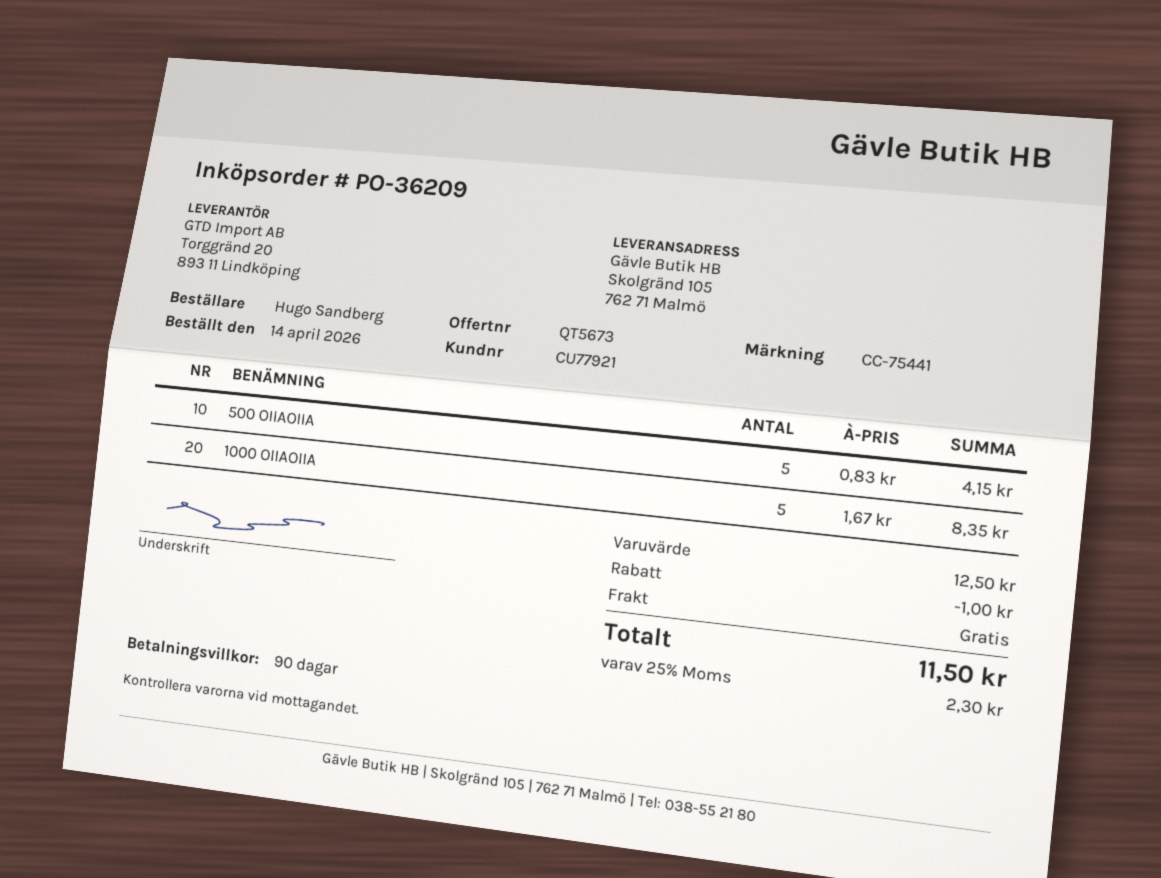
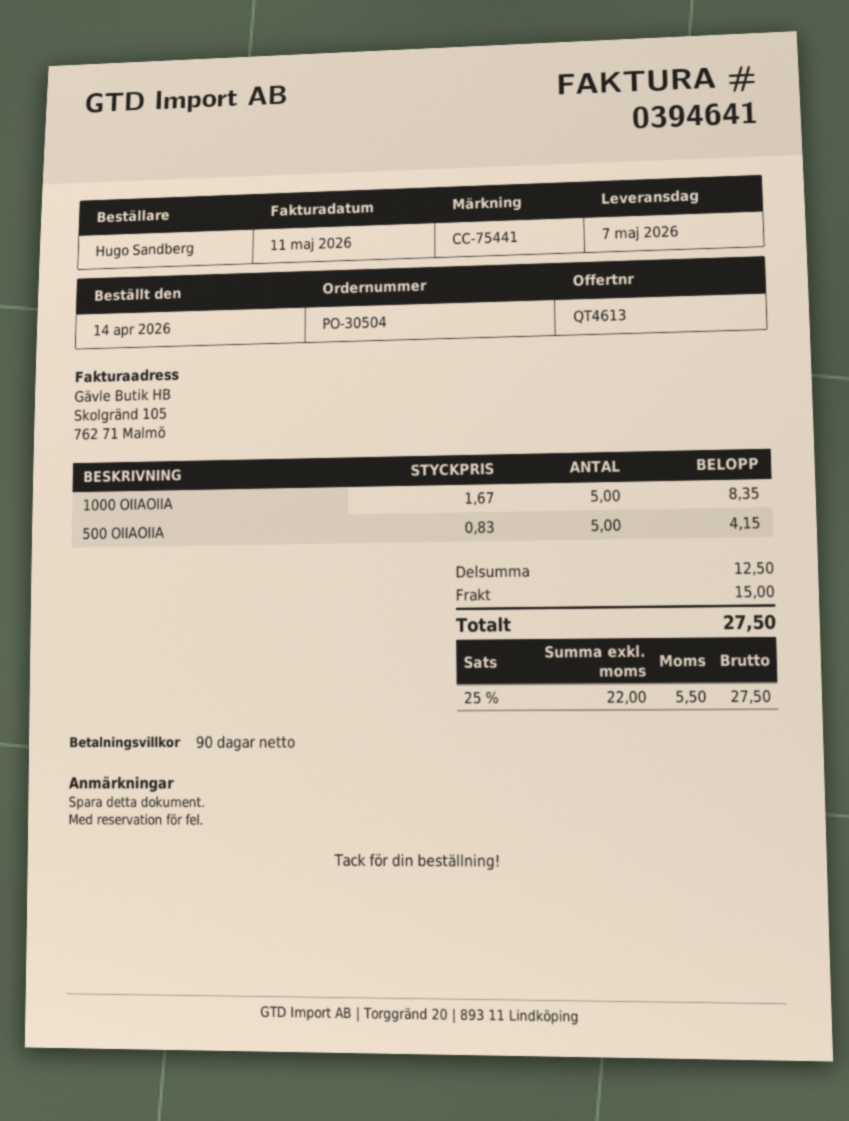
quote number: QT5673 -> QT4613
order number: PO-36209 -> PO-30504
discount: 1.00 -> none
shipping: 0.00 -> 15.00
tax: 25% = 2.30 -> 25% = 5.50
total: 11.50 -> 27.50

